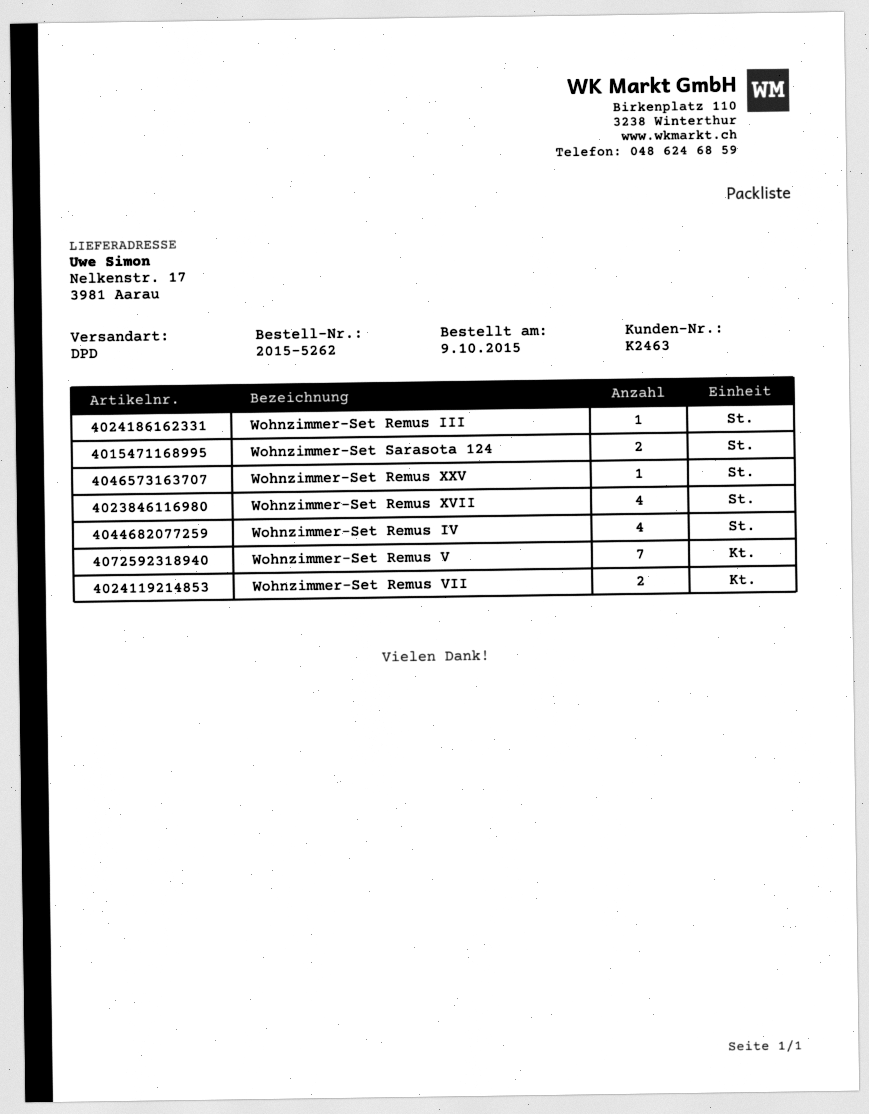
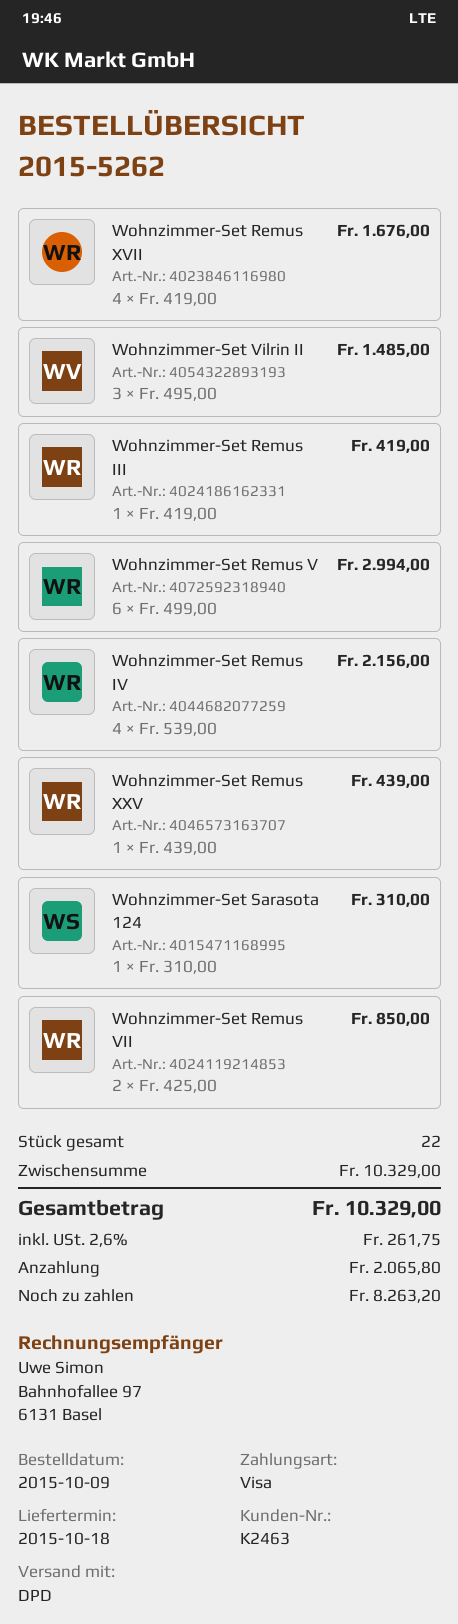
Wohnzimmer-Set Sarasota 124: 2 -> 1
Wohnzimmer-Set Remus V: 7 -> 6
Wohnzimmer-Set Vilrin II: none -> 3

